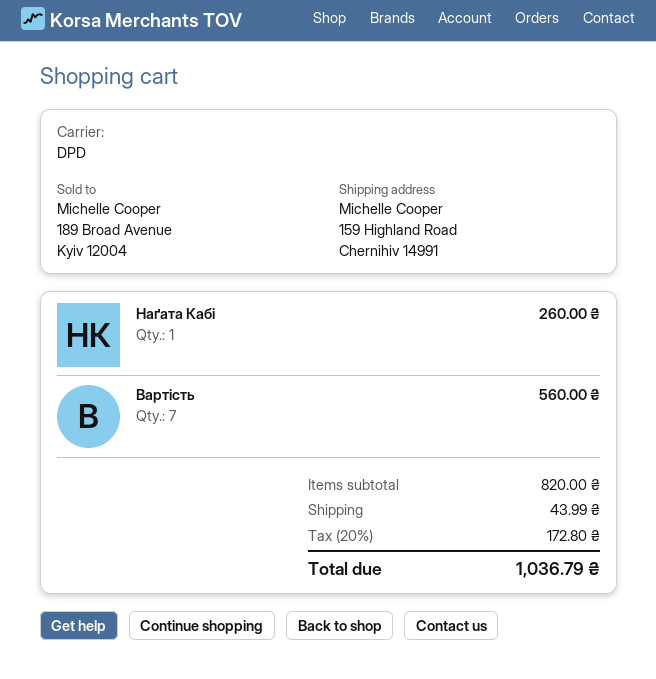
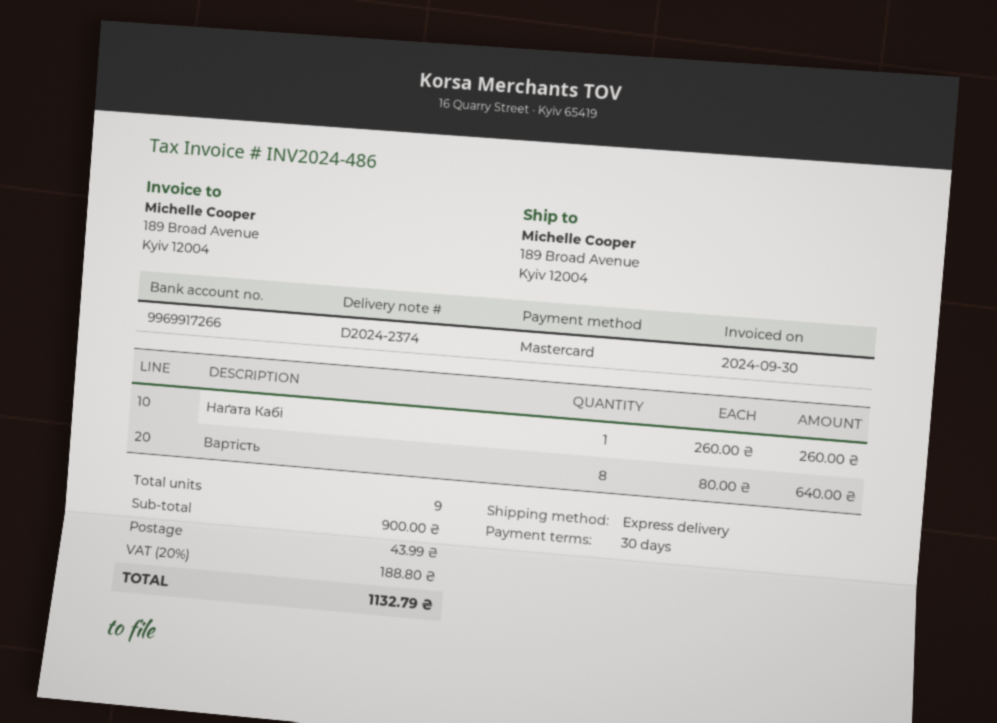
shipping method: DPD -> express
ship to: 159 Highland Road, Chernihiv 14991 -> 189 Broad Avenue, Kyiv 12004
Вартість: 7 for 560.00 -> 8 for 640.00
subtotal: 820.00 -> 900.00
tax: 20% = 172.80 -> 20% = 188.80
total: 1036.79 -> 1132.79

